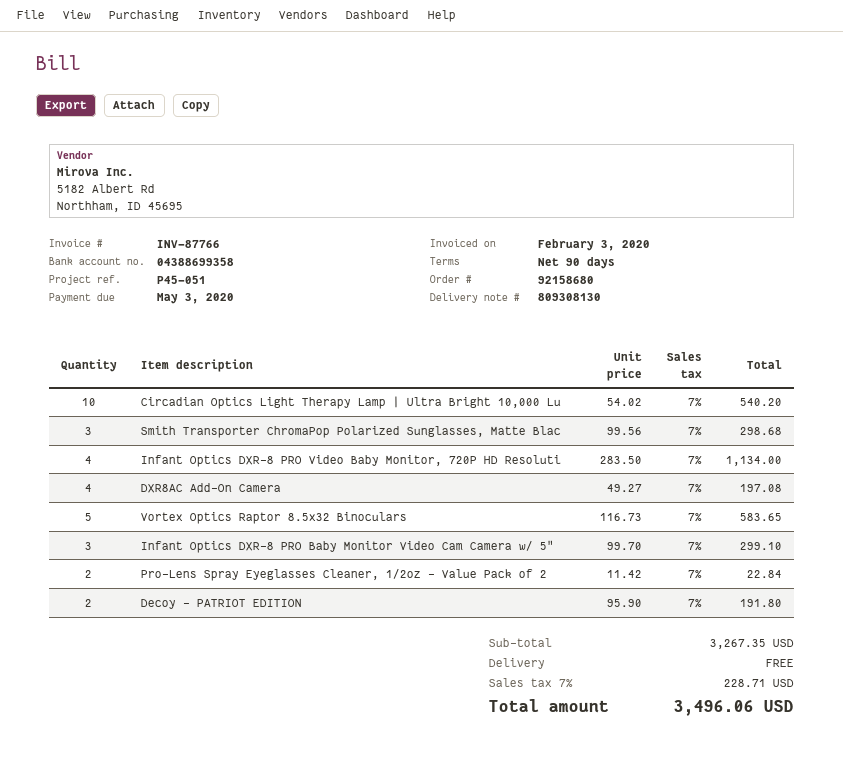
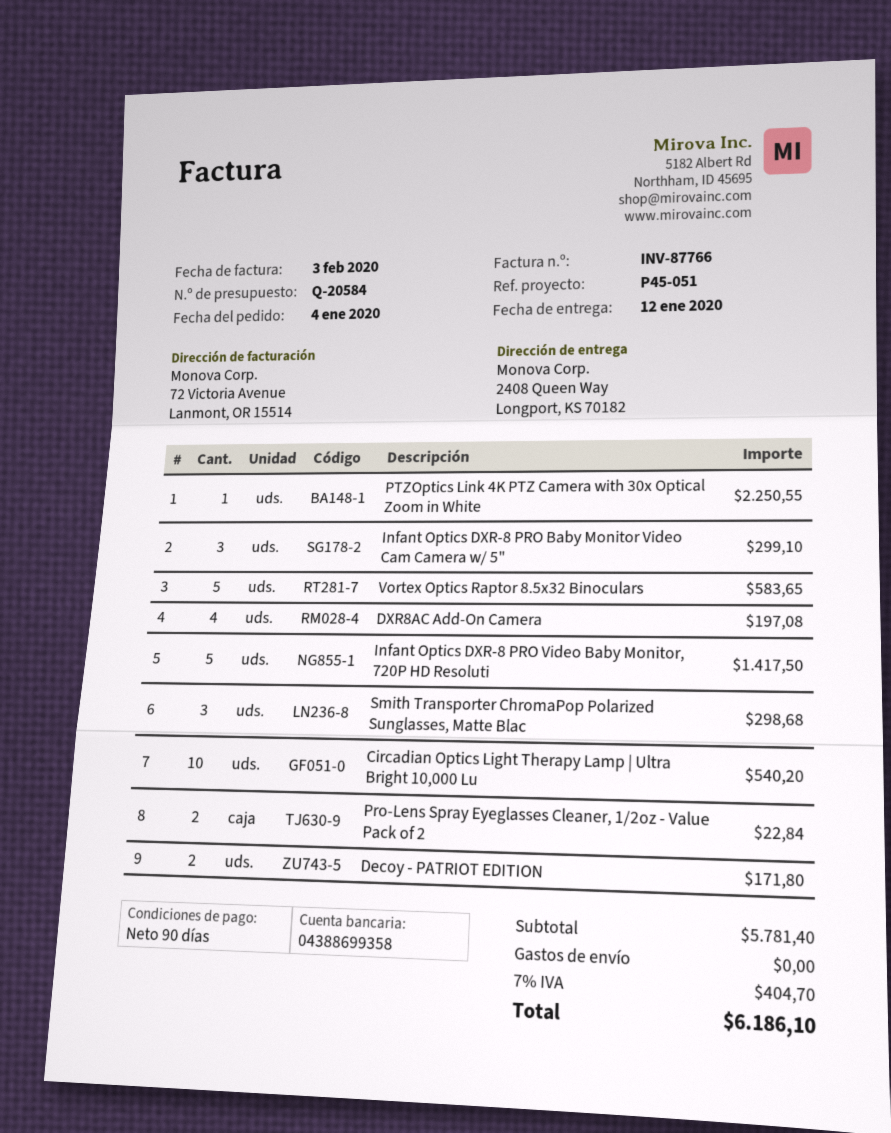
Infant Optics DXR-8 PRO Video Baby Monitor, 720P HD Resoluti: 4 for 1134.00 -> 5 for 1417.50
Decoy - PATRIOT EDITION: 2 for 191.80 -> 2 for 171.80
PTZOptics Link 4K PTZ Camera with 30x Optical Zoom in White: none -> 1 for 2250.55
subtotal: 3267.35 -> 5781.40
tax: 7% = 228.71 -> 7% = 404.70
total: 3496.06 -> 6186.10

